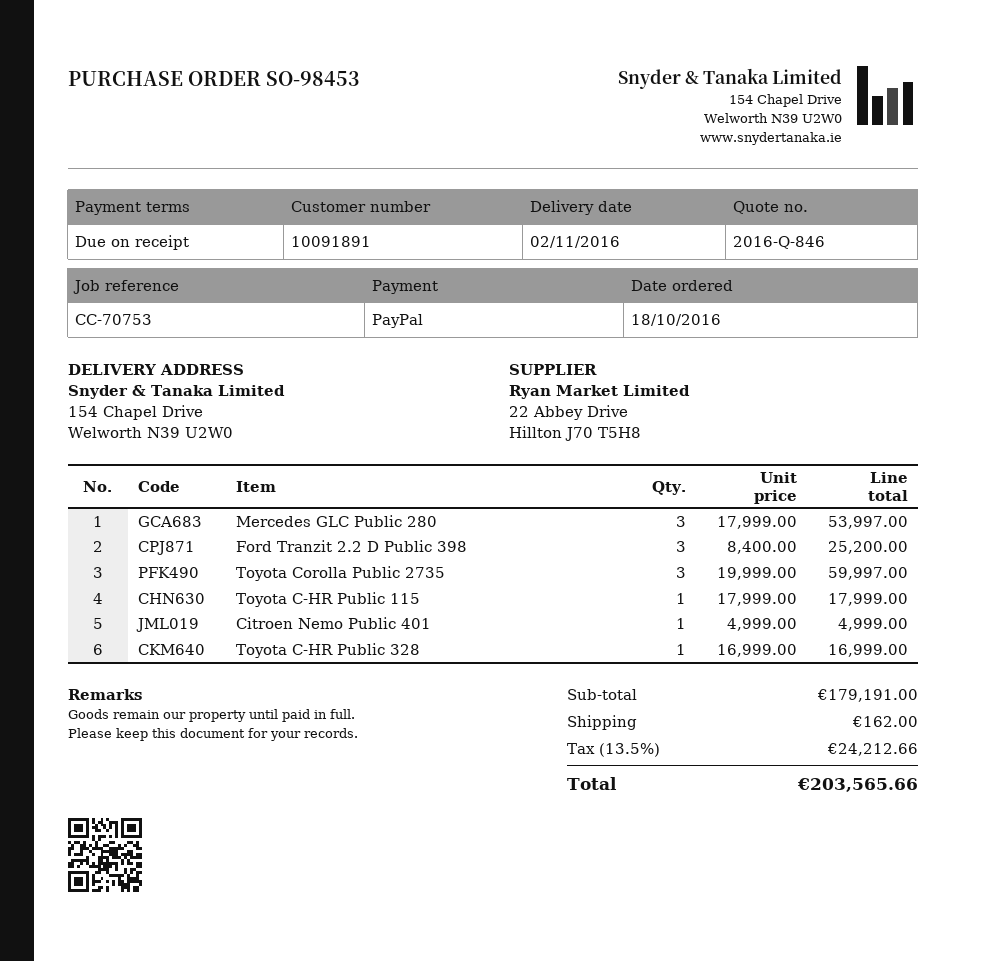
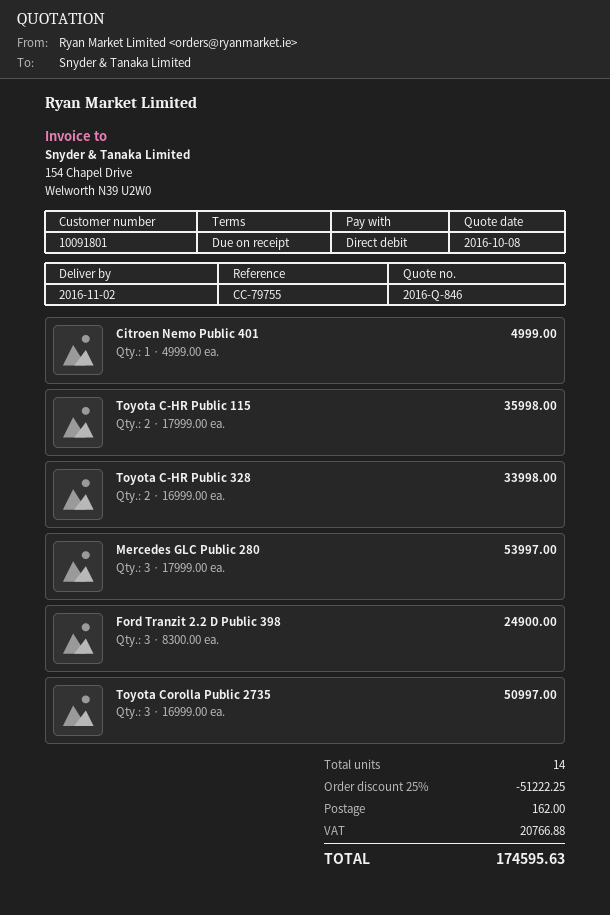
customer number: 10091891 -> 10091801
reference: CC-70753 -> CC-79755
payment method: PayPal -> direct debit
Ford Tranzit 2.2 D Public 398: 3 x 8400.00 = 25200.00 -> 3 x 8300.00 = 24900.00
Toyota Corolla Public 2735: 3 x 19999.00 = 59997.00 -> 3 x 16999.00 = 50997.00
Toyota C-HR Public 115: 1 x 17999.00 = 17999.00 -> 2 x 17999.00 = 35998.00
Toyota C-HR Public 328: 1 x 16999.00 = 16999.00 -> 2 x 16999.00 = 33998.00
discount: none -> 25% = 51222.25
tax: 24212.66 -> 20766.88
total: 203565.66 -> 174595.63

